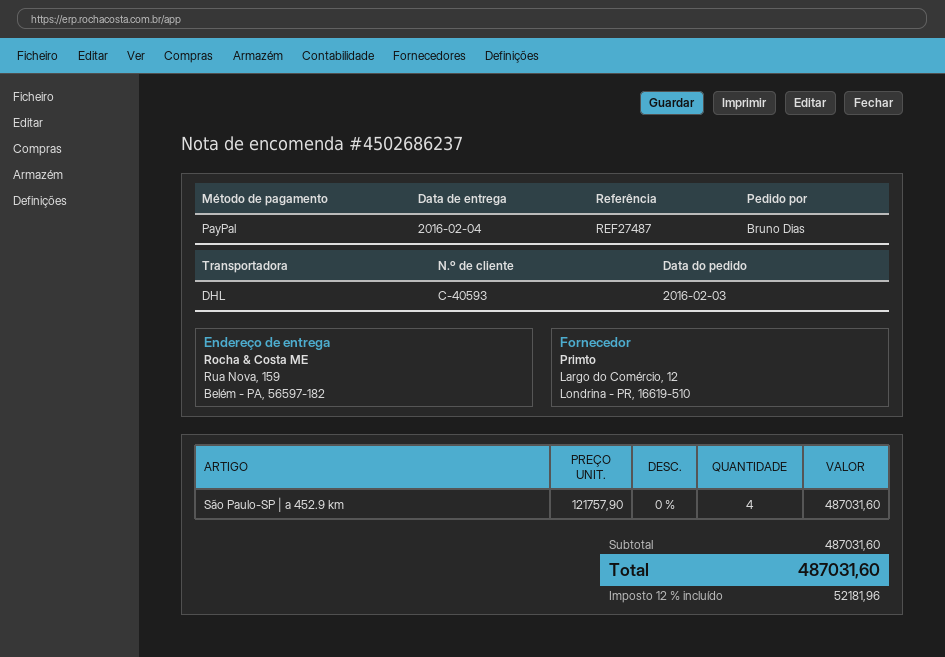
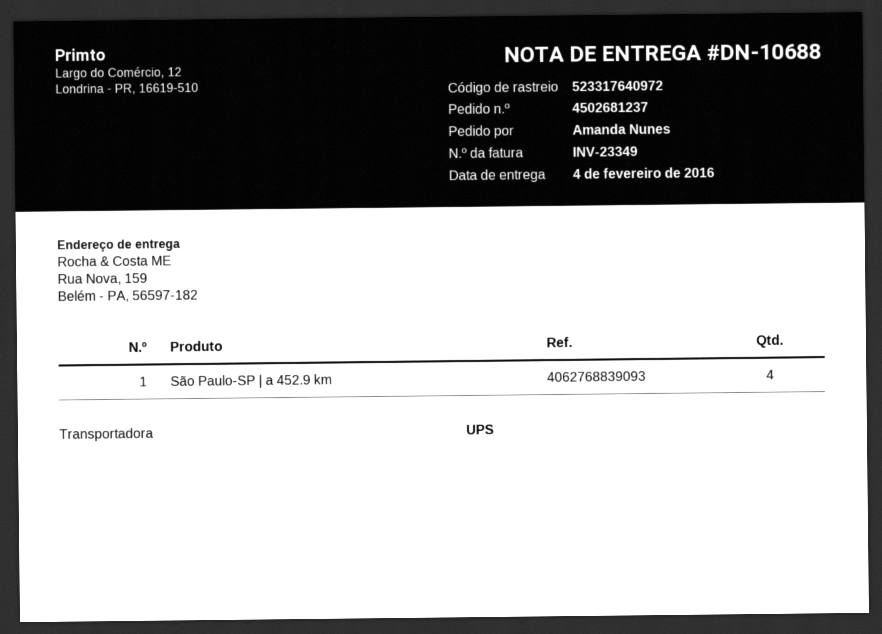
order number: 4502686237 -> 4502681237
ordered by: Bruno Dias -> Amanda Nunes
shipping method: DHL -> UPS

